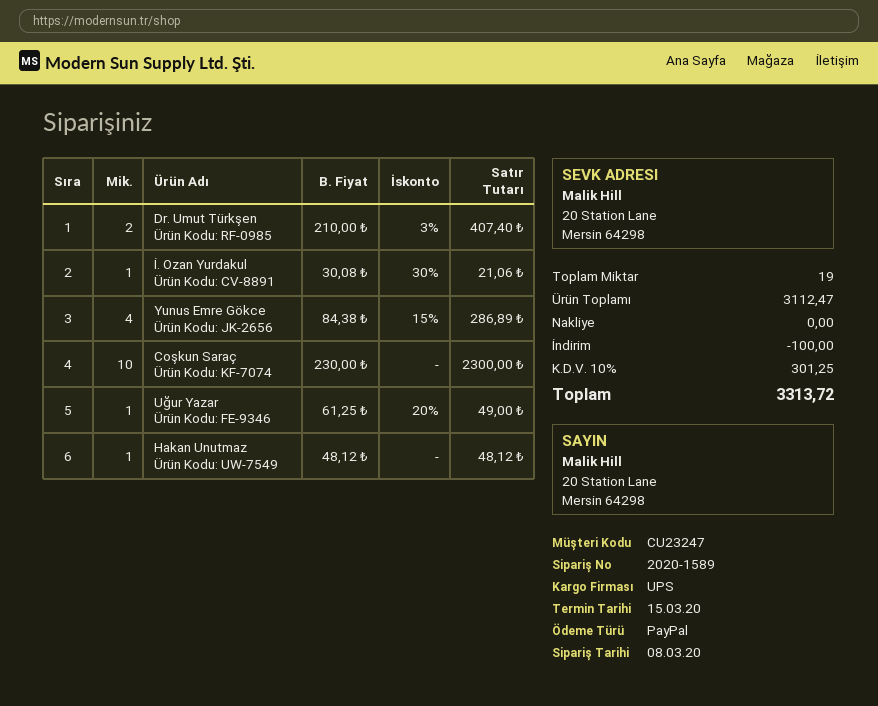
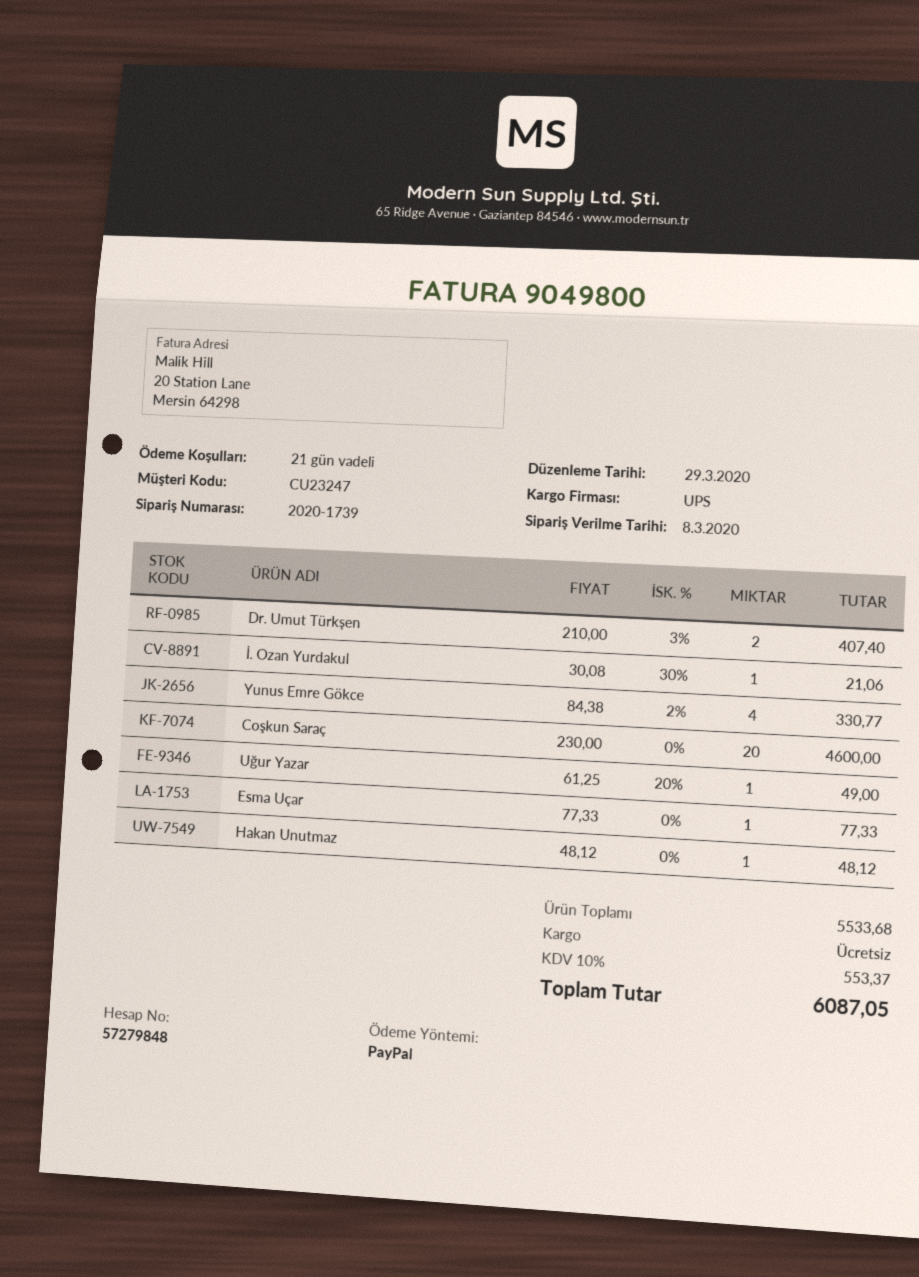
order number: 2020-1589 -> 2020-1739
Yunus Emre Gökce: 4 x 84.38 - 15% = 286.89 -> 4 x 84.38 - 2% = 330.77
Coşkun Saraç: 10 x 230.00 = 2300.00 -> 20 x 230.00 = 4600.00
Esma Uçar: none -> 1 x 77.33 = 77.33
subtotal: 3112.47 -> 5533.68
discount: 100.00 -> none
tax: 10% = 301.25 -> 10% = 553.37
total: 3313.72 -> 6087.05

